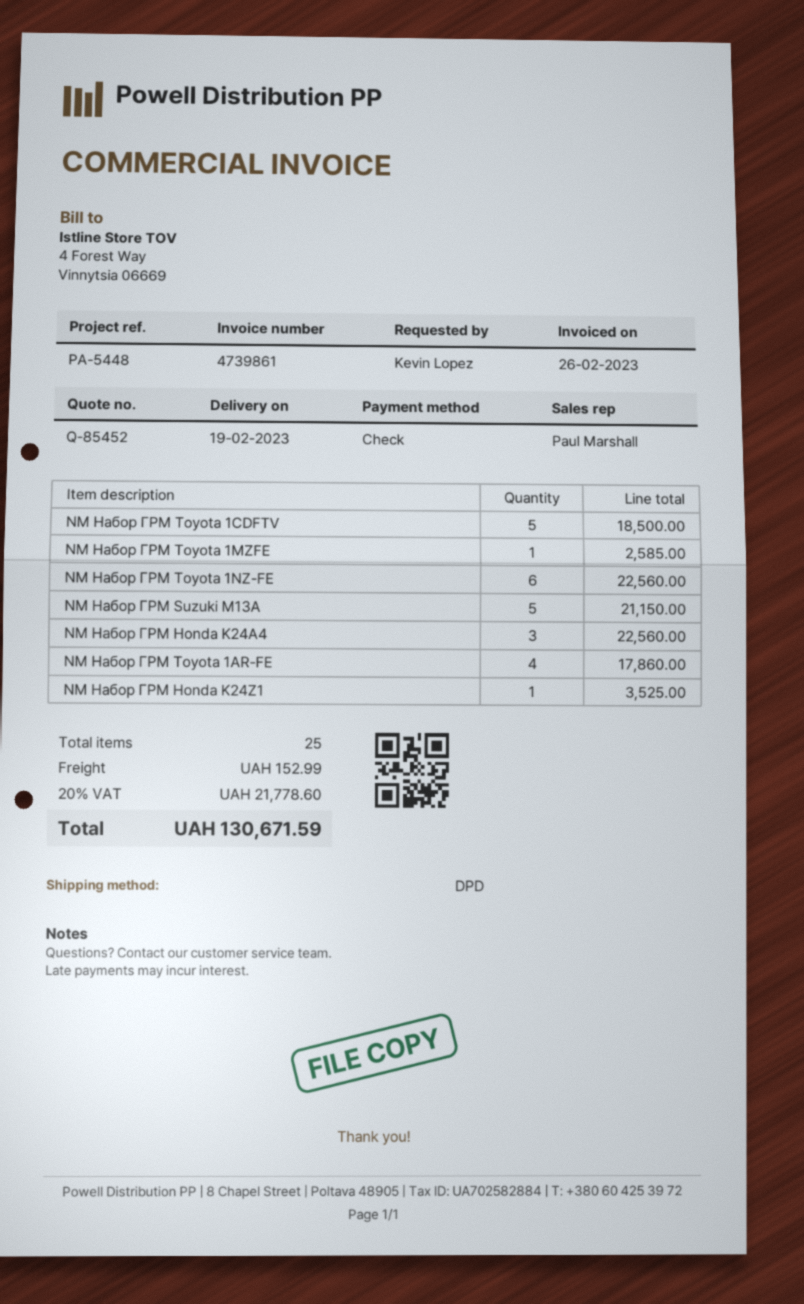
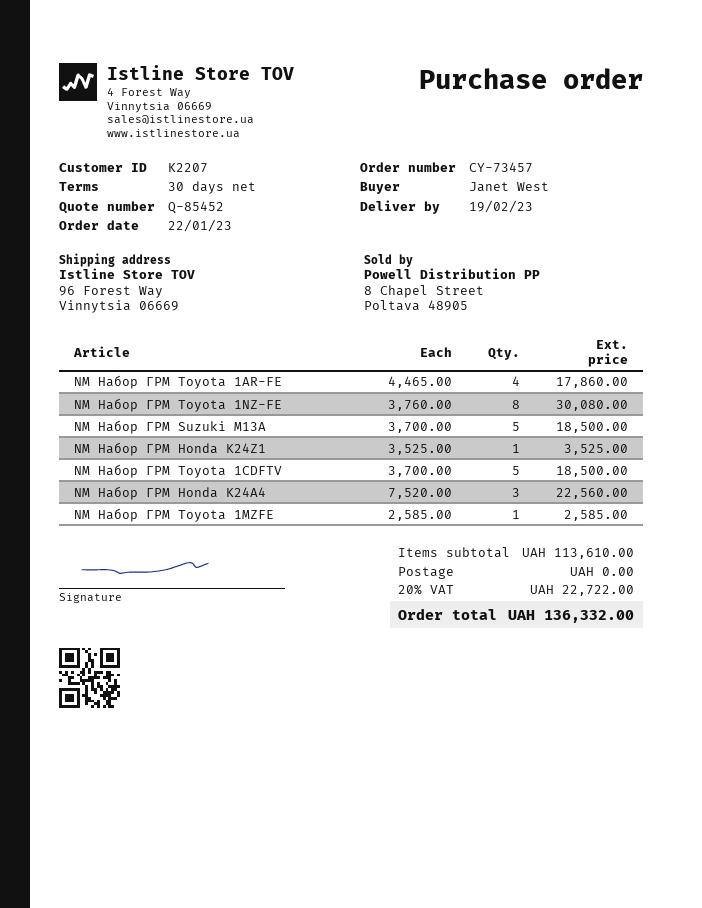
ordered by: Kevin Lopez -> Janet West
NM Набор ГРМ Toyota 1NZ-FE: 6 for 22560.00 -> 8 for 30080.00
NM Набор ГРМ Suzuki M13A: 5 for 21150.00 -> 5 for 18500.00
shipping: 152.99 -> 0.00
tax: 20% = 21778.60 -> 20% = 22722.00
total: 130671.59 -> 136332.00

